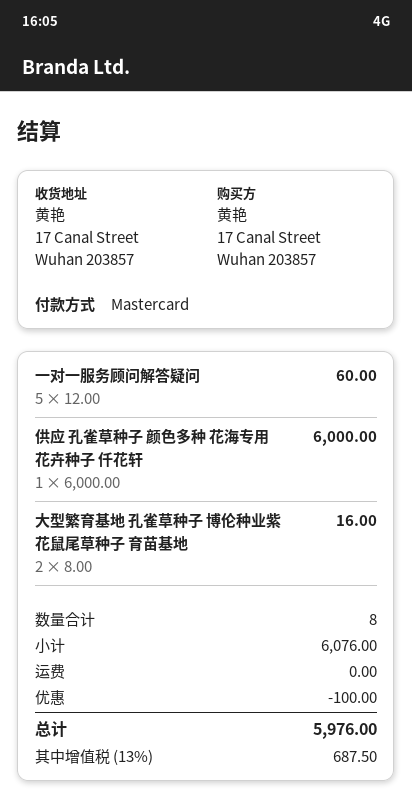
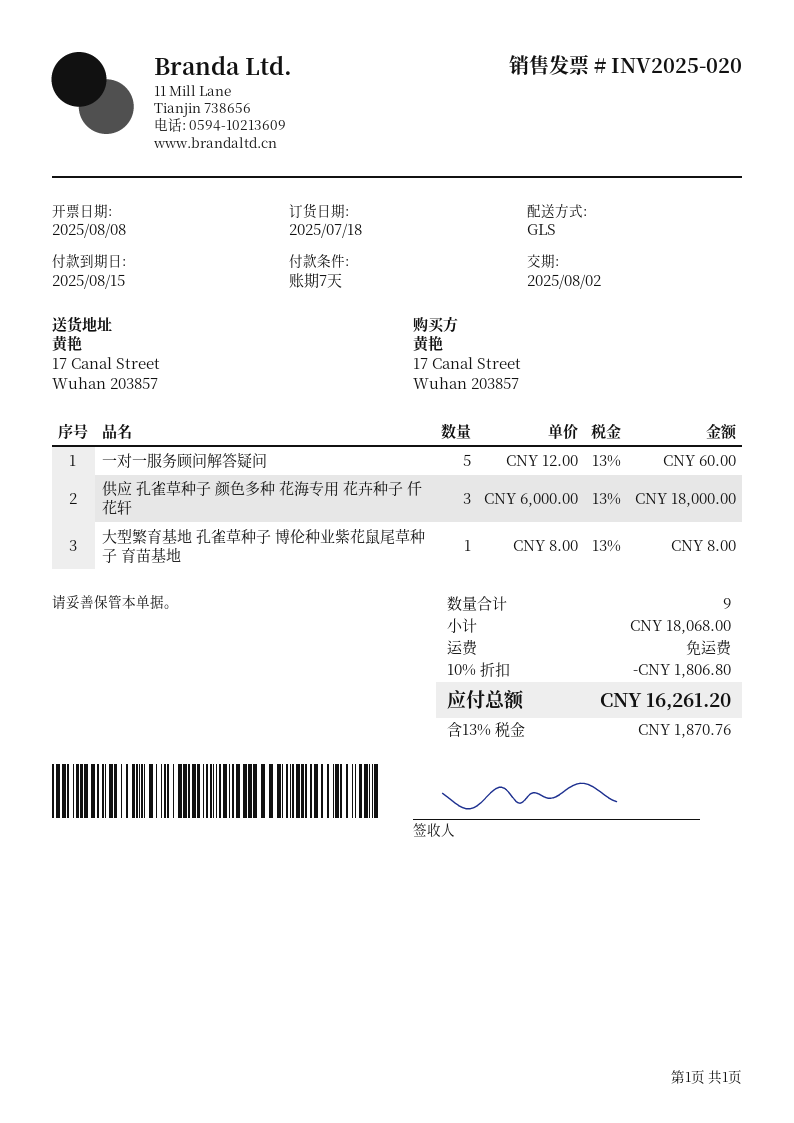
供应 孔雀草种子 颜色多种 花海专用 花卉种子 仟花轩: 1 x 6000.00 = 6000.00 -> 3 x 6000.00 = 18000.00
大型繁育基地 孔雀草种子 博伦种业紫花鼠尾草种子 育苗基地: 2 x 8.00 = 16.00 -> 1 x 8.00 = 8.00
total quantity: 8 -> 9
subtotal: 6076.00 -> 18068.00
discount: 100.00 -> 1806.80
tax: 13% = 687.50 -> 13% = 1870.76
total: 5976.00 -> 16261.20

